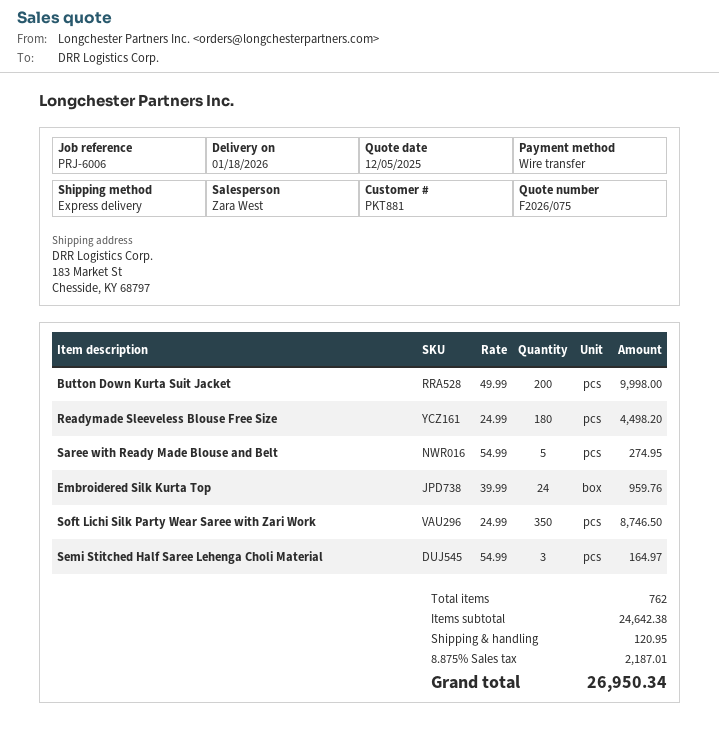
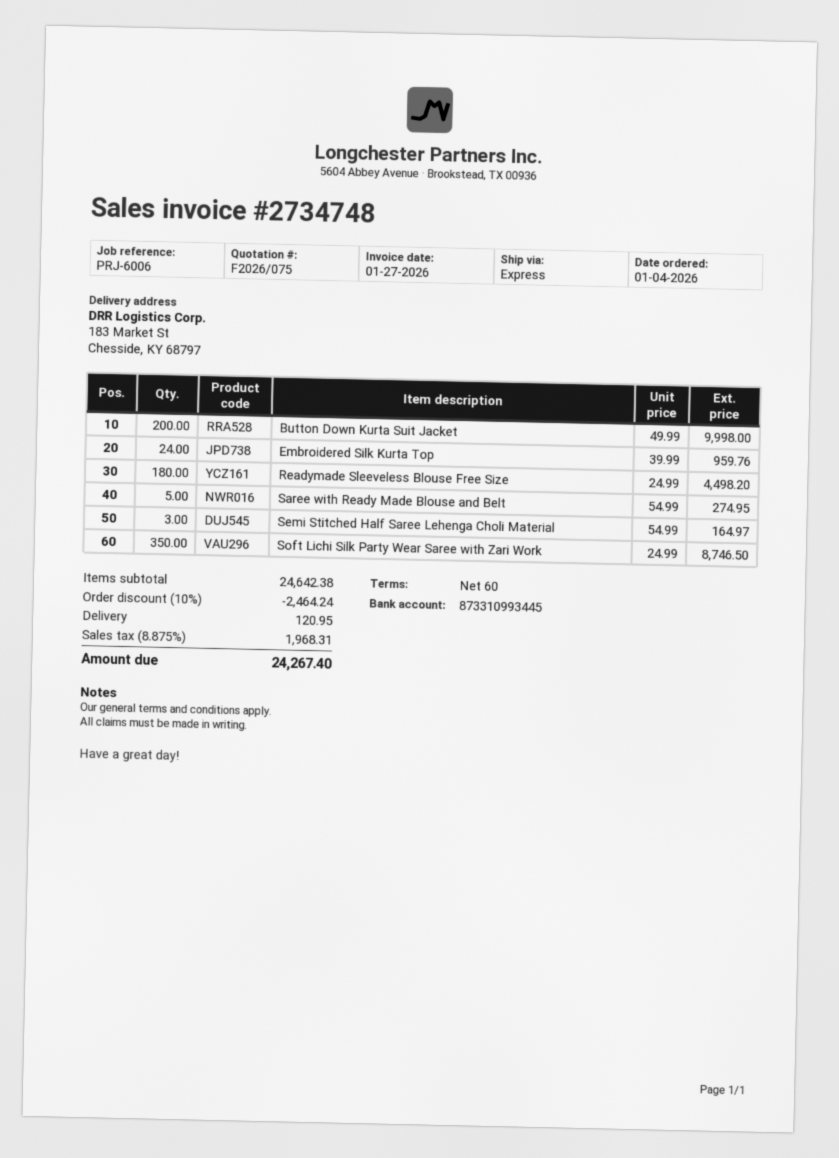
discount: none -> 10% = 2464.24
tax: 8.875% = 2187.01 -> 8.875% = 1968.31
total: 26950.34 -> 24267.40

